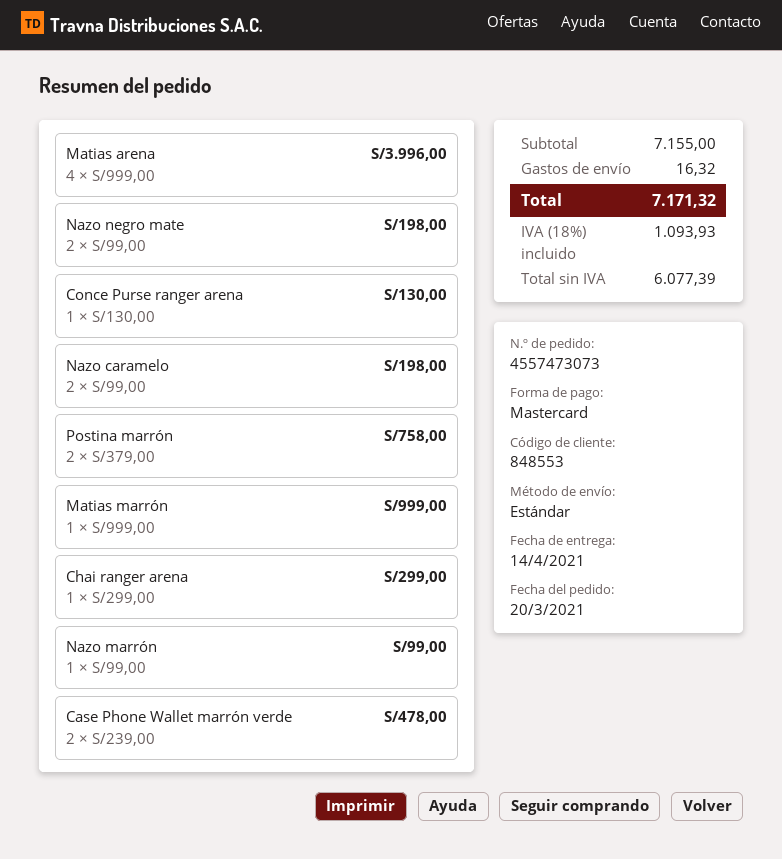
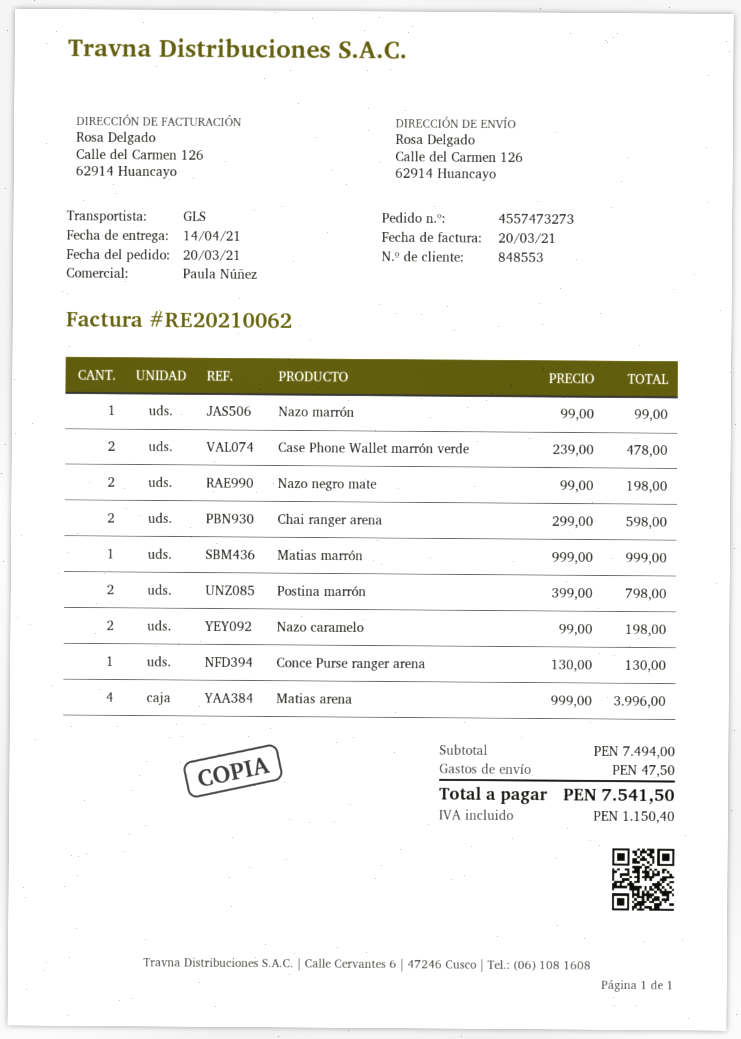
order number: 4557473073 -> 4557473273
shipping method: standard -> GLS
Postina marrón: 2 x 379.00 = 758.00 -> 2 x 399.00 = 798.00
Chai ranger arena: 1 x 299.00 = 299.00 -> 2 x 299.00 = 598.00
subtotal: 7155.00 -> 7494.00
shipping: 16.32 -> 47.50
tax: 1093.93 -> 1150.40
total: 7171.32 -> 7541.50

